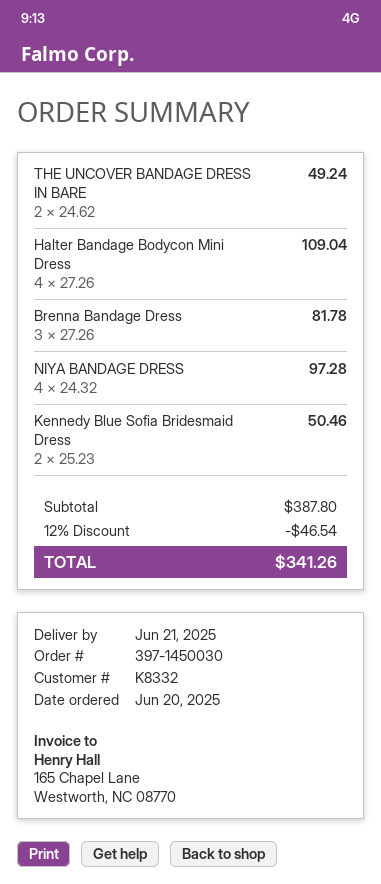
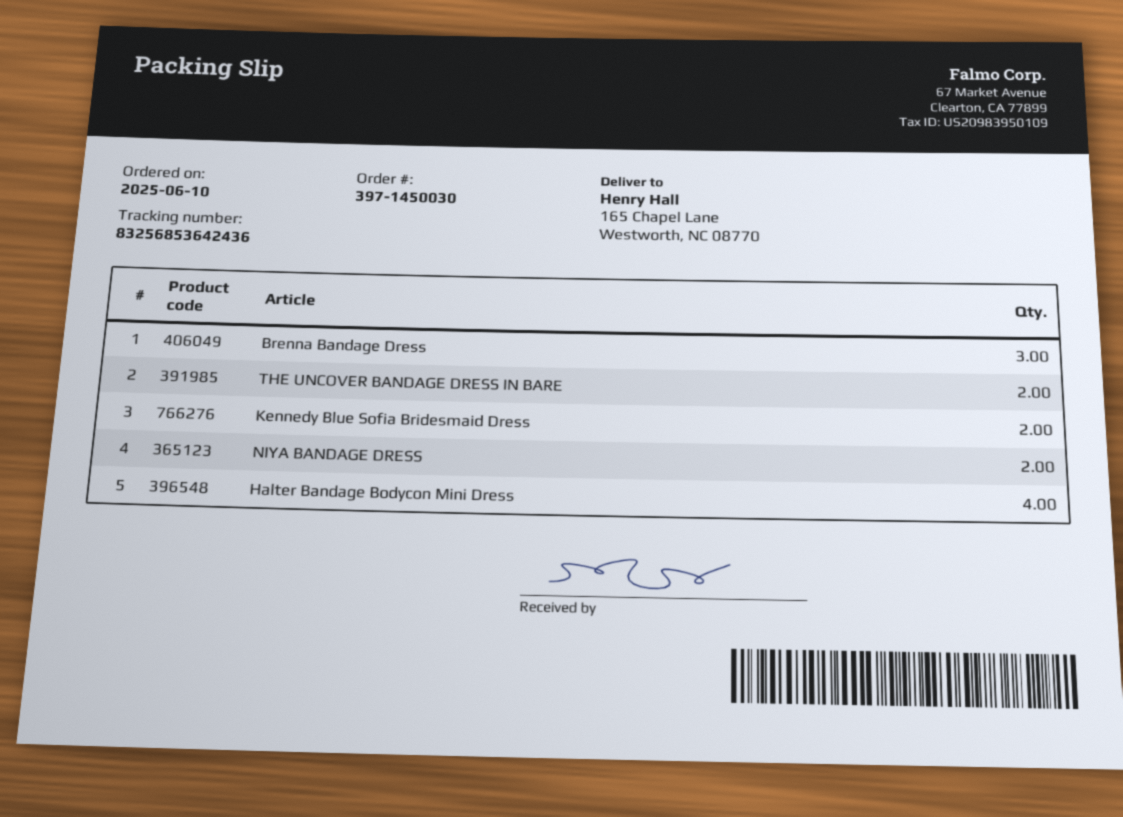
order date: 2025-06-20 -> 2025-06-10
NIYA BANDAGE DRESS: 4 -> 2

